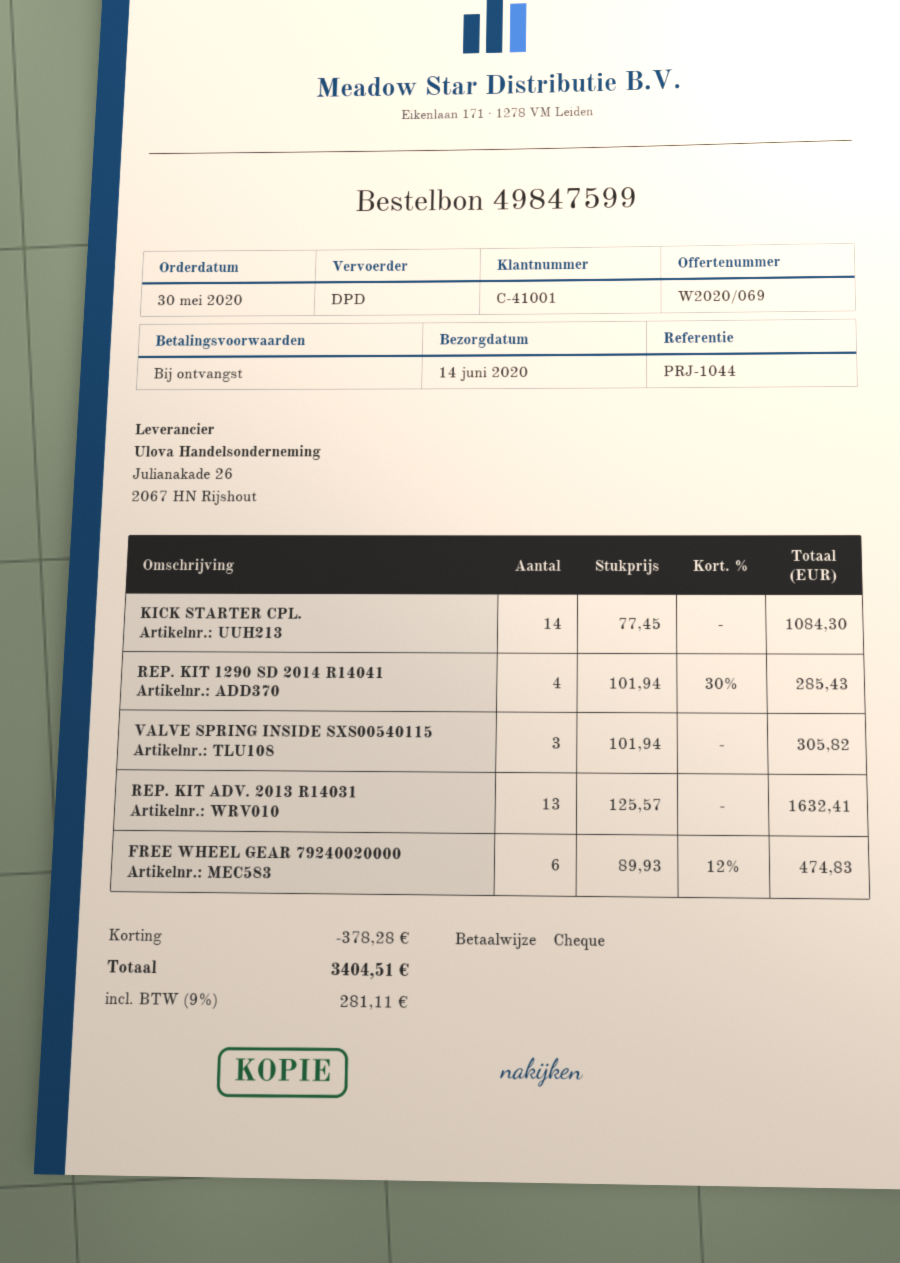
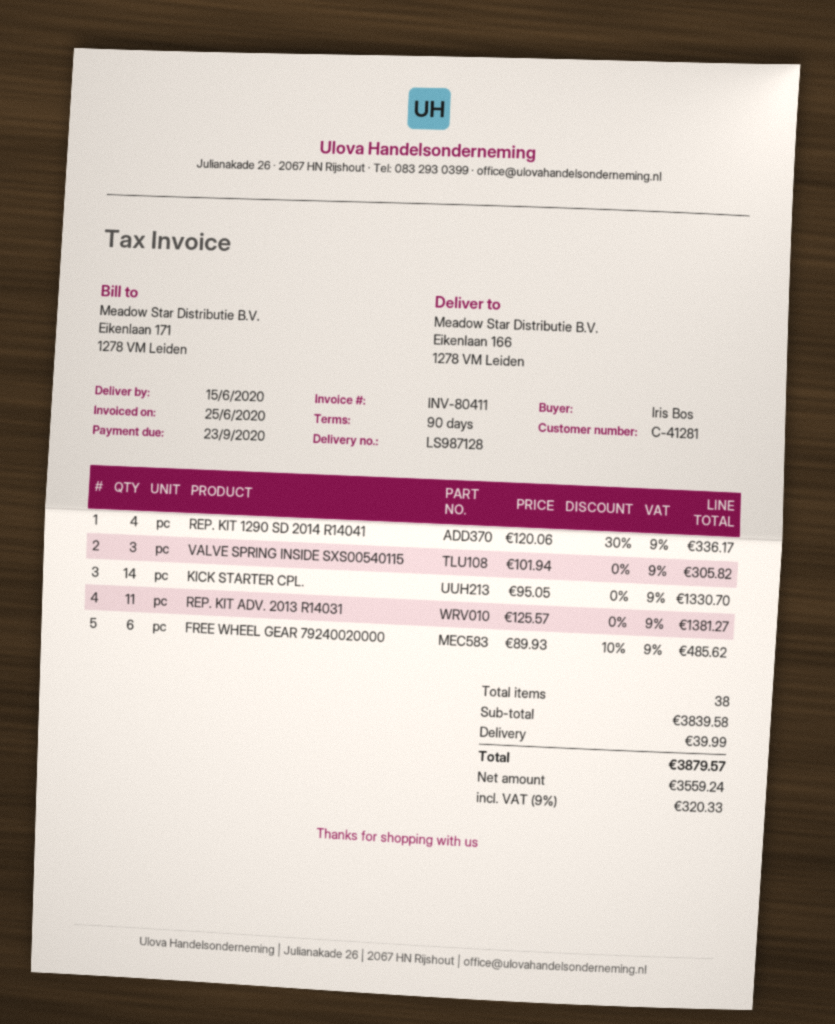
delivery date: 2020-06-14 -> 2020-06-15
payment terms: on receipt -> 90 days
customer number: C-41001 -> C-41281
KICK STARTER CPL.: 14 x 77.45 = 1084.30 -> 14 x 95.05 = 1330.70
REP. KIT 1290 SD 2014 R14041: 4 x 101.94 - 30% = 285.43 -> 4 x 120.06 - 30% = 336.17
REP. KIT ADV. 2013 R14031: 13 x 125.57 = 1632.41 -> 11 x 125.57 = 1381.27
FREE WHEEL GEAR 79240020000: 6 x 89.93 - 12% = 474.83 -> 6 x 89.93 - 10% = 485.62
discount: 378.28 -> none
shipping: none -> 39.99
tax: 9% = 281.11 -> 9% = 320.33
total: 3404.51 -> 3879.57

